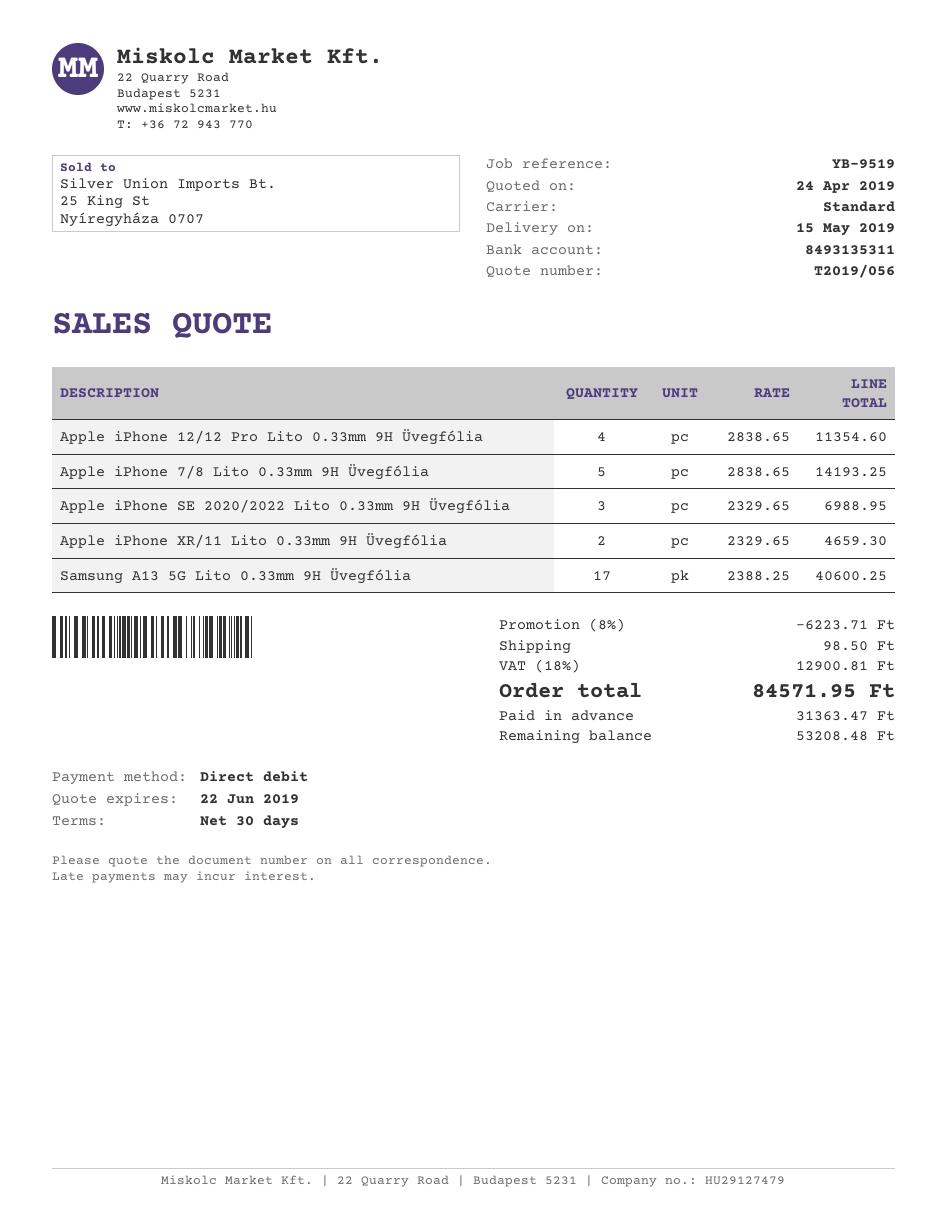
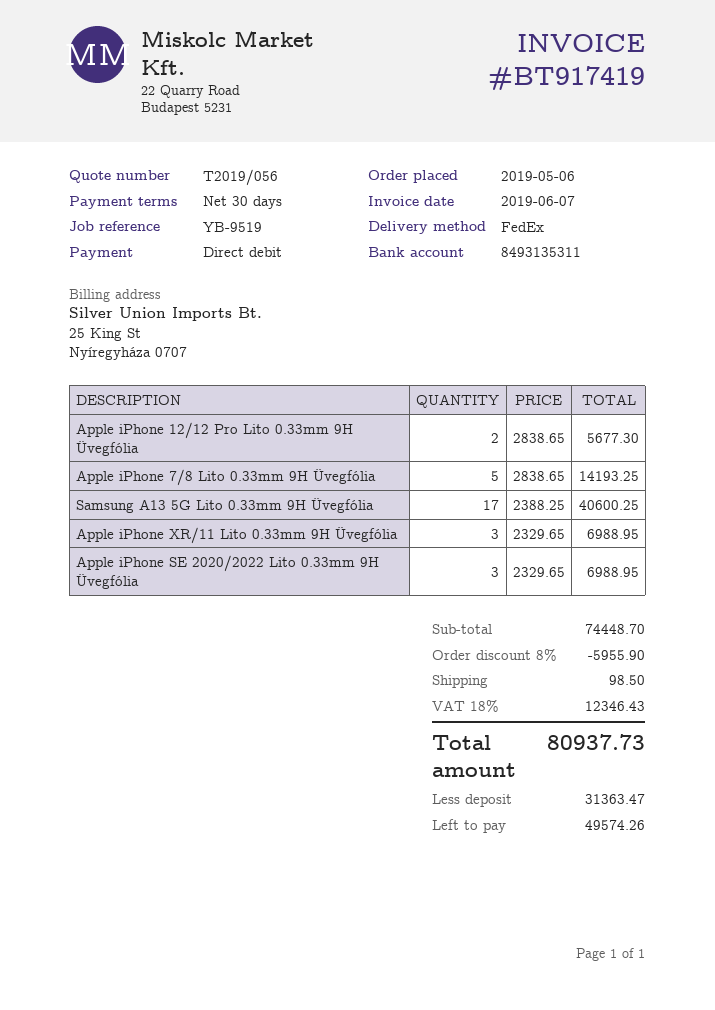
shipping method: standard -> FedEx
Apple iPhone 12/12 Pro Lito 0.33mm 9H Üvegfólia: 4 x 2838.65 = 11354.60 -> 2 x 2838.65 = 5677.30
Apple iPhone XR/11 Lito 0.33mm 9H Üvegfólia: 2 x 2329.65 = 4659.30 -> 3 x 2329.65 = 6988.95
discount: 8% = 6223.71 -> 8% = 5955.90
tax: 18% = 12900.81 -> 18% = 12346.43
total: 84571.95 -> 80937.73
balance: 53208.48 -> 49574.26

